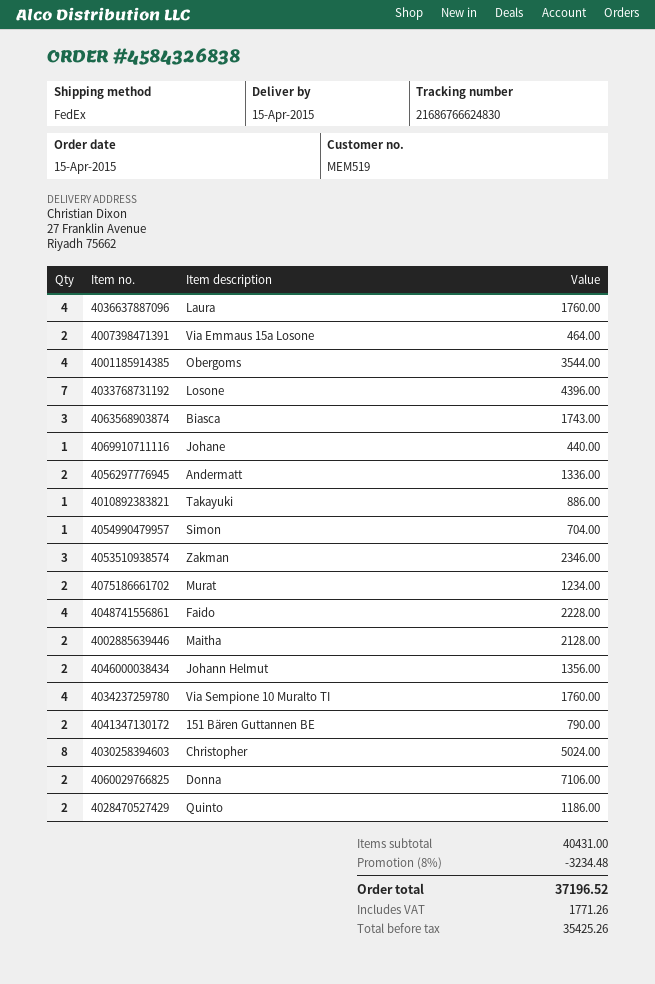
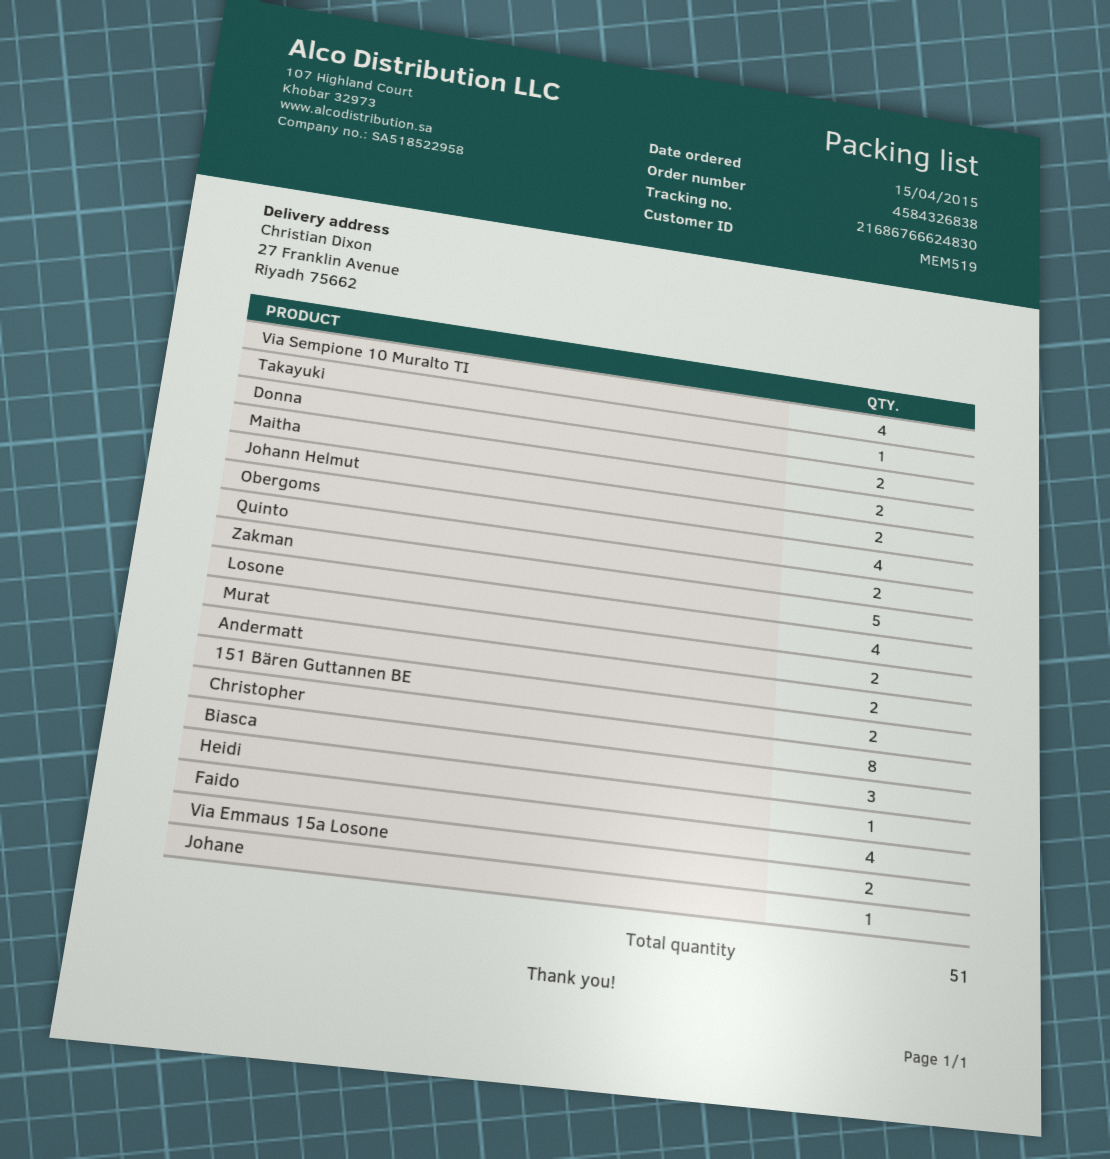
Laura: 4 -> none
Losone: 7 -> 4
Simon: 1 -> none
Zakman: 3 -> 5
Heidi: none -> 1

